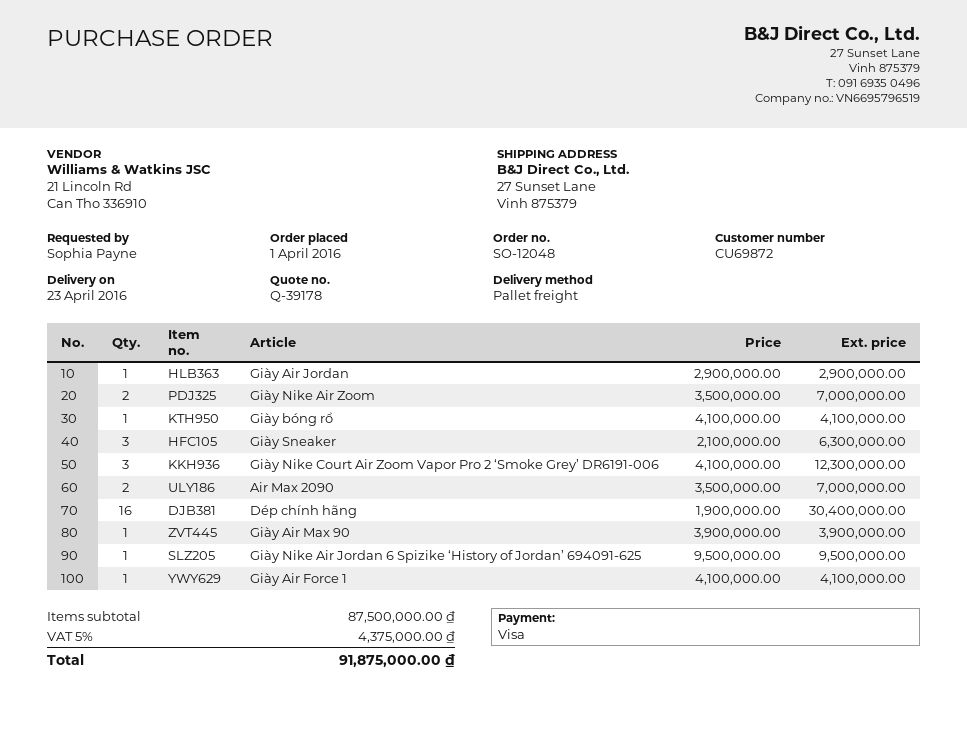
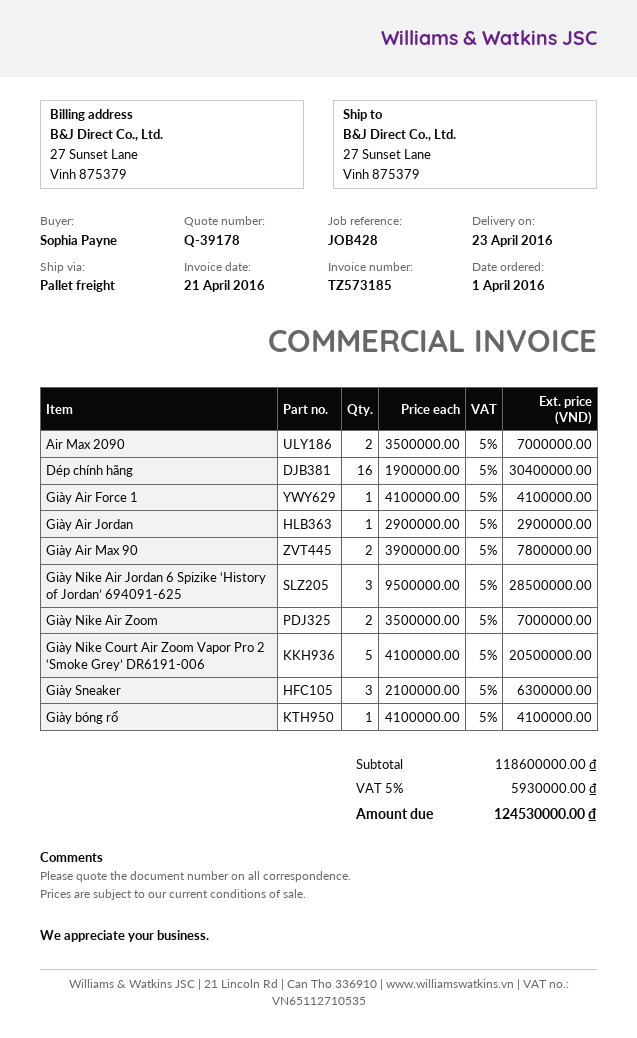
Giày Nike Court Air Zoom Vapor Pro 2 ‘Smoke Grey’ DR6191-006: 3 x 4100000.00 = 12300000.00 -> 5 x 4100000.00 = 20500000.00
Giày Air Max 90: 1 x 3900000.00 = 3900000.00 -> 2 x 3900000.00 = 7800000.00
Giày Nike Air Jordan 6 Spizike ‘History of Jordan’ 694091-625: 1 x 9500000.00 = 9500000.00 -> 3 x 9500000.00 = 28500000.00
subtotal: 87500000.00 -> 118600000.00
tax: 5% = 4375000.00 -> 5% = 5930000.00
total: 91875000.00 -> 124530000.00

